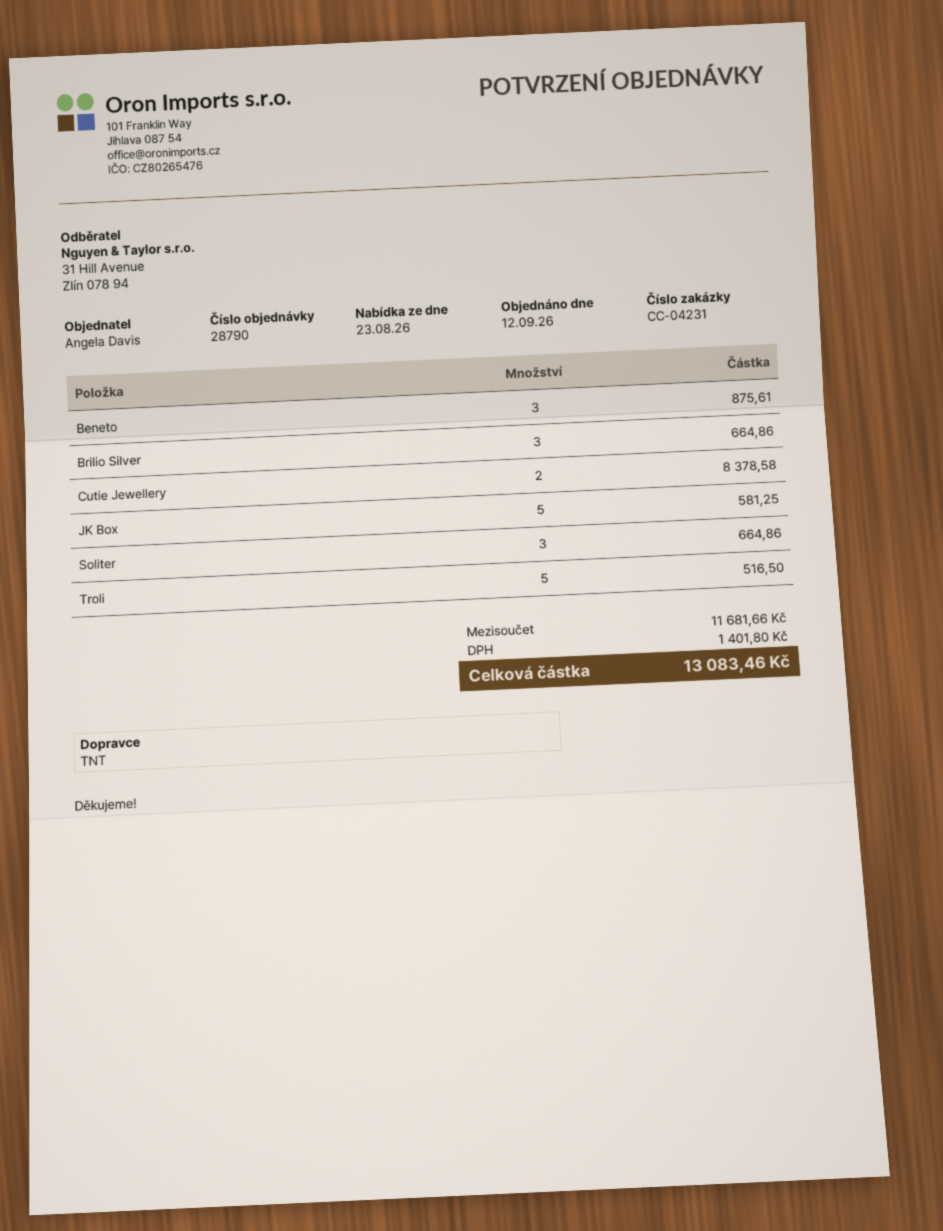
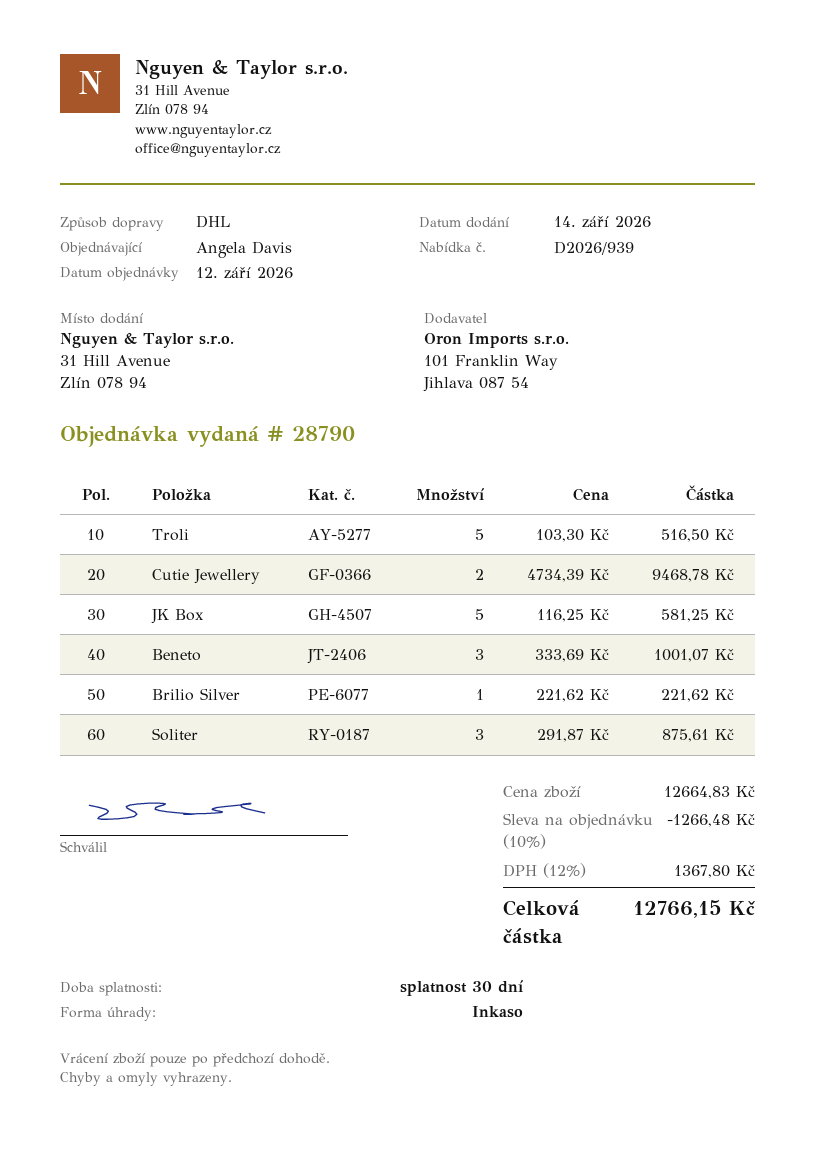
shipping method: TNT -> DHL
Beneto: 3 for 875.61 -> 3 for 1001.07
Brilio Silver: 3 for 664.86 -> 1 for 221.62
Cutie Jewellery: 2 for 8378.58 -> 2 for 9468.78
Soliter: 3 for 664.86 -> 3 for 875.61
subtotal: 11681.66 -> 12664.83
discount: none -> 10% = 1266.48
tax: 1401.80 -> 1367.80
total: 13083.46 -> 12766.15

